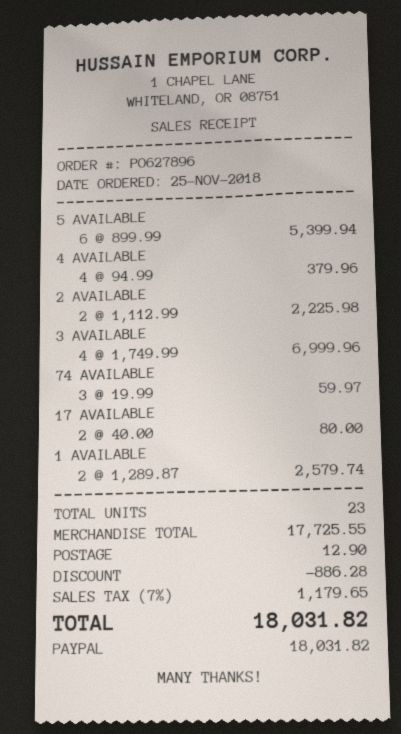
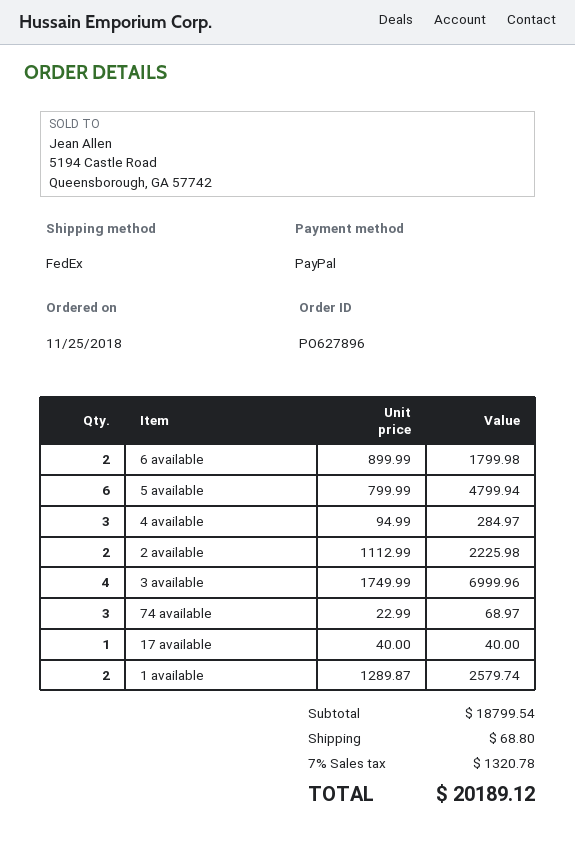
5 AVAILABLE: 6 x 899.99 = 5399.94 -> 6 x 799.99 = 4799.94
4 AVAILABLE: 4 x 94.99 = 379.96 -> 3 x 94.99 = 284.97
74 AVAILABLE: 3 x 19.99 = 59.97 -> 3 x 22.99 = 68.97
17 AVAILABLE: 2 x 40.00 = 80.00 -> 1 x 40.00 = 40.00
6 available: none -> 2 x 899.99 = 1799.98
subtotal: 17725.55 -> 18799.54
discount: 886.28 -> none
shipping: 12.90 -> 68.80
tax: 7% = 1179.65 -> 7% = 1320.78
total: 18031.82 -> 20189.12

